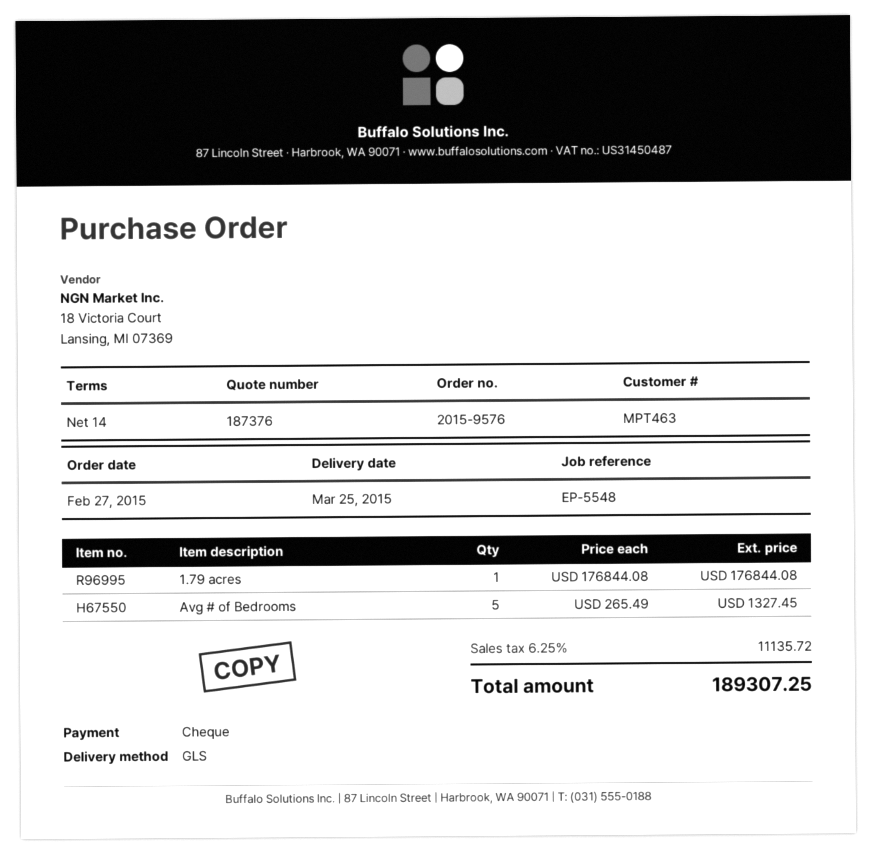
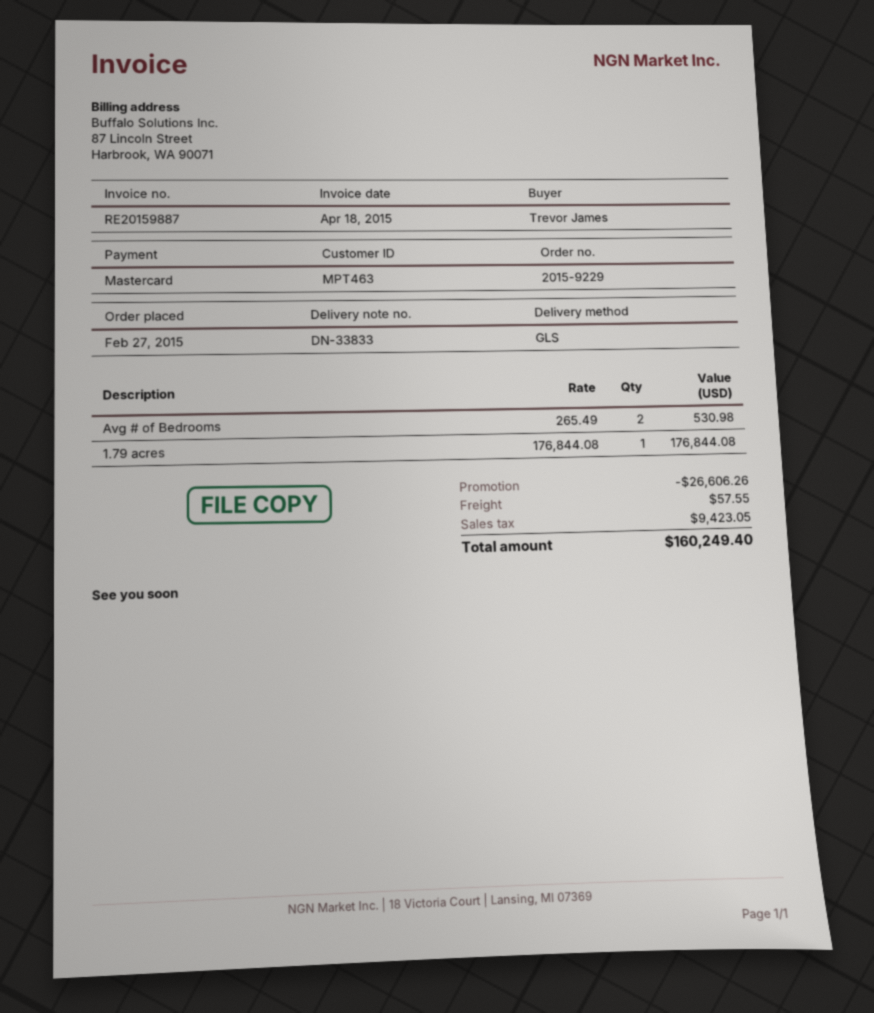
order number: 2015-9576 -> 2015-9229
payment method: cheque -> Mastercard
Avg # of Bedrooms: 5 x 265.49 = 1327.45 -> 2 x 265.49 = 530.98
discount: none -> 26606.26
shipping: none -> 57.55
tax: 11135.72 -> 9423.05
total: 189307.25 -> 160249.40

